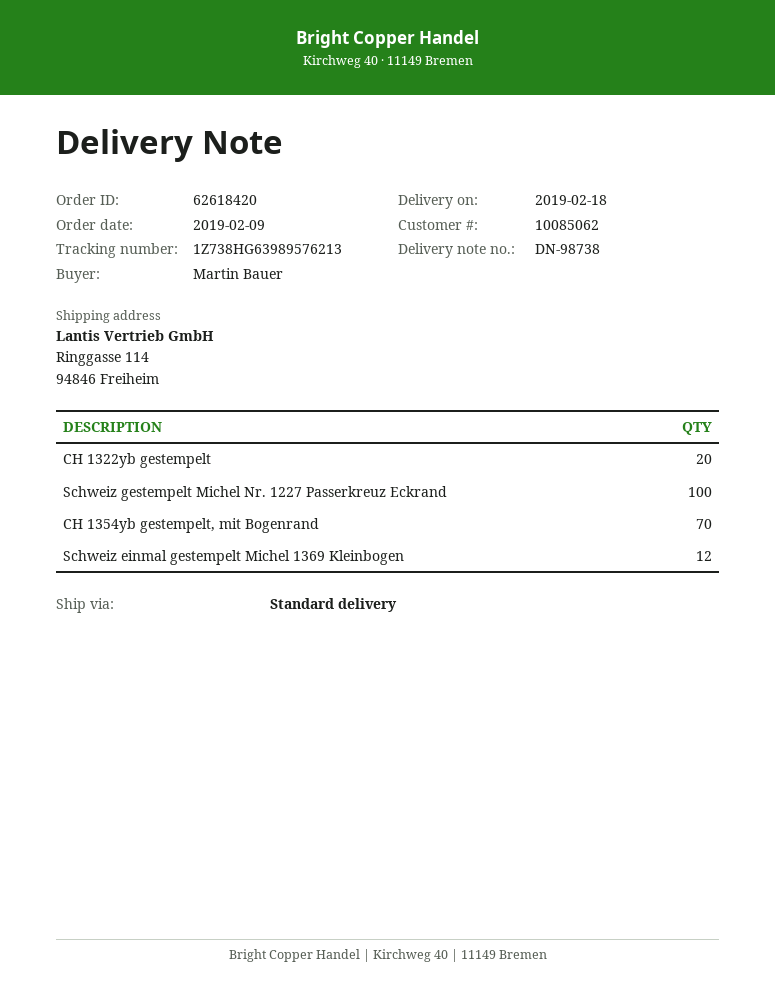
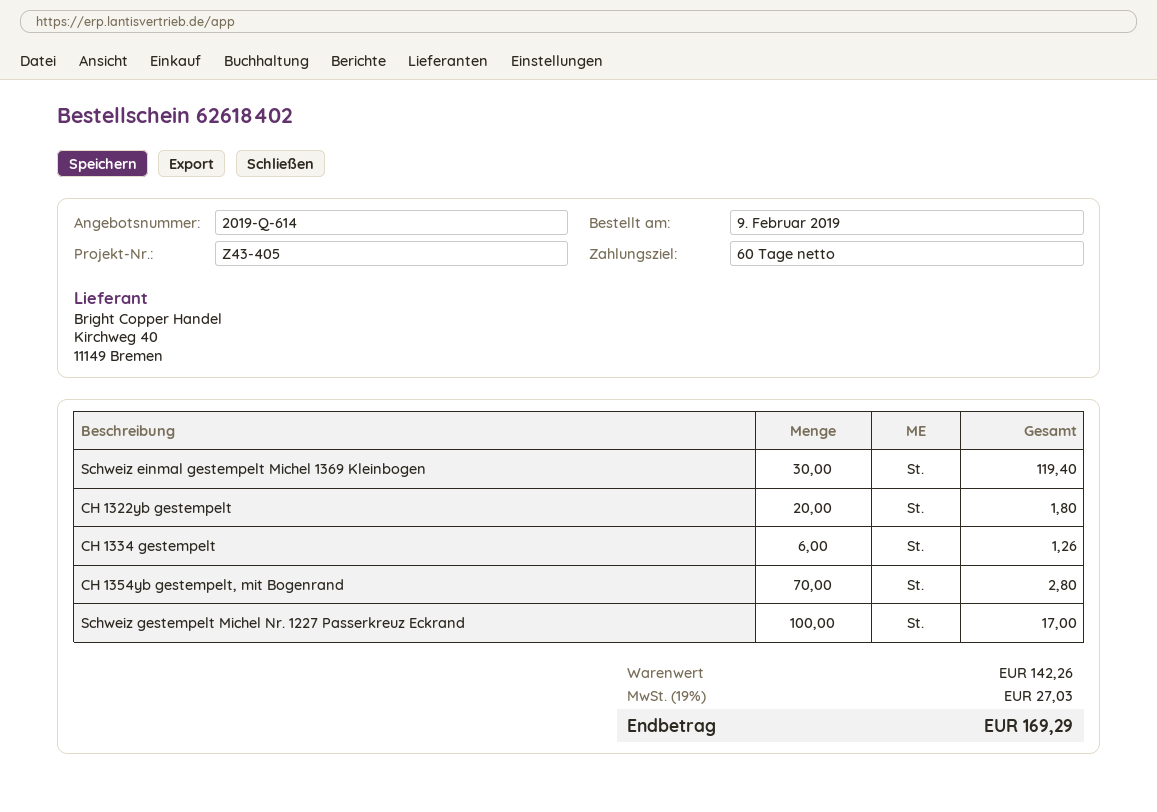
order number: 62618420 -> 62618402
Schweiz einmal gestempelt Michel 1369 Kleinbogen: 12 -> 30
CH 1334 gestempelt: none -> 6

